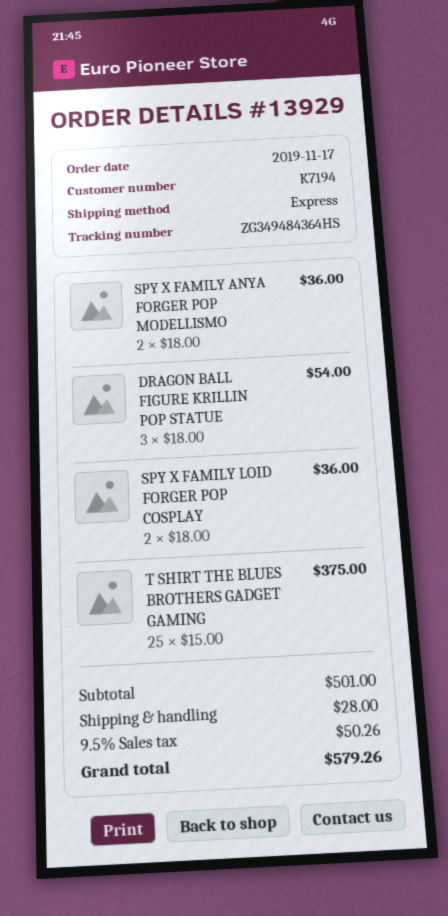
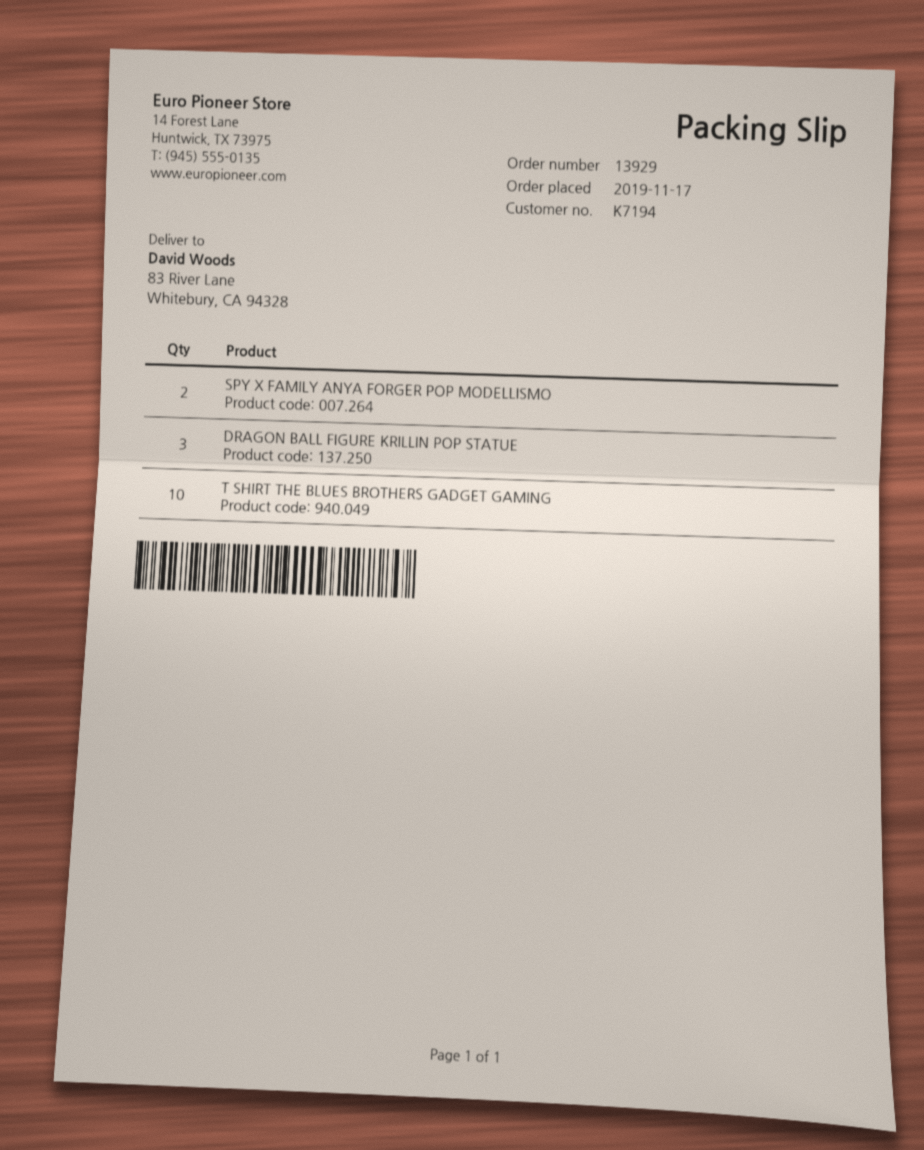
SPY X FAMILY LOID FORGER POP COSPLAY: 2 -> none
T SHIRT THE BLUES BROTHERS GADGET GAMING: 25 -> 10

